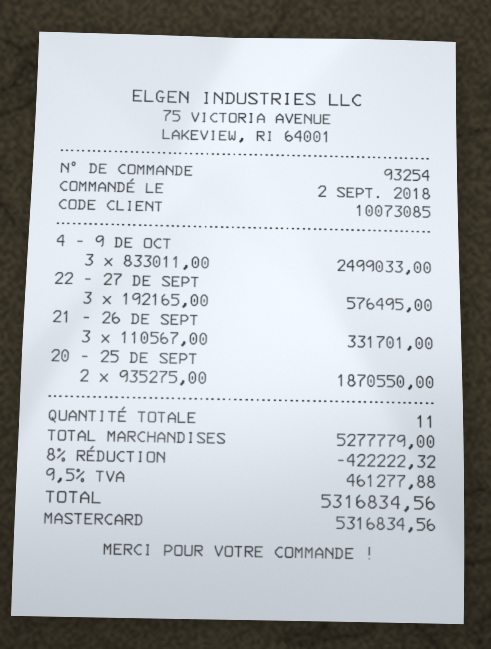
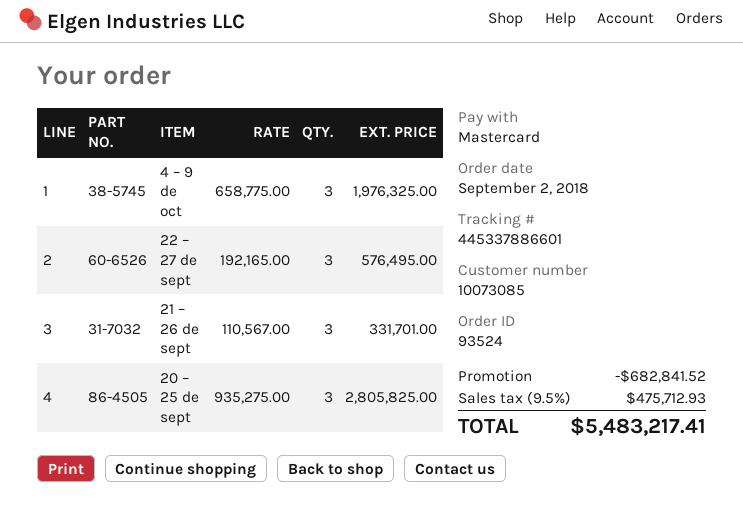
order number: 93254 -> 93524
4 – 9 DE OCT: 3 x 833011.00 = 2499033.00 -> 3 x 658775.00 = 1976325.00
20 – 25 DE SEPT: 2 x 935275.00 = 1870550.00 -> 3 x 935275.00 = 2805825.00
discount: 422222.32 -> 682841.52
tax: 9.5% = 461277.88 -> 9.5% = 475712.93
total: 5316834.56 -> 5483217.41

